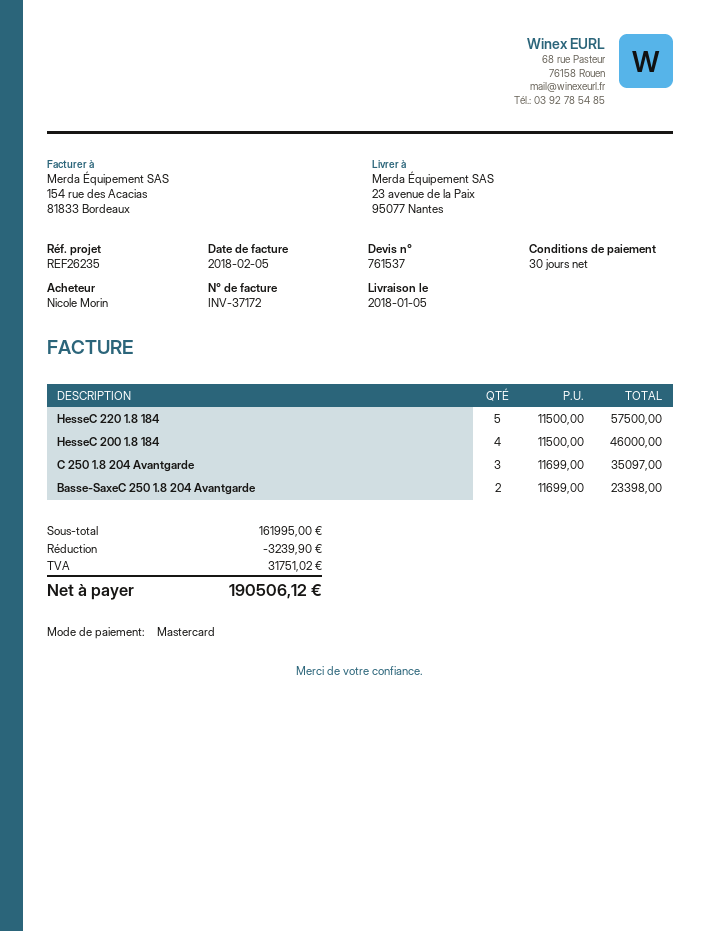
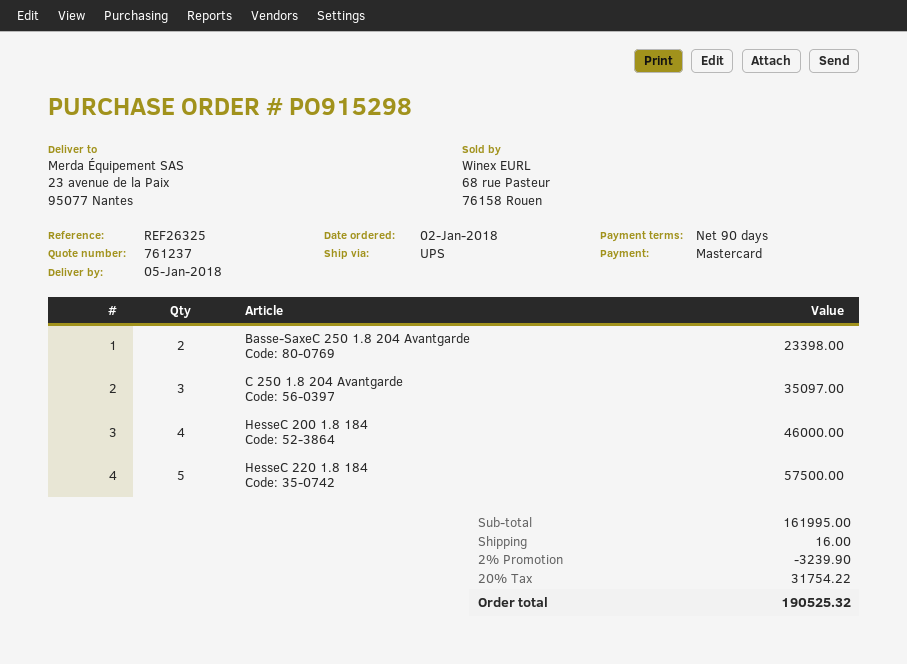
quote number: 761537 -> 761237
payment terms: 30 days -> 90 days
reference: REF26235 -> REF26325
shipping: none -> 16.00
tax: 31751.02 -> 31754.22
total: 190506.12 -> 190525.32

